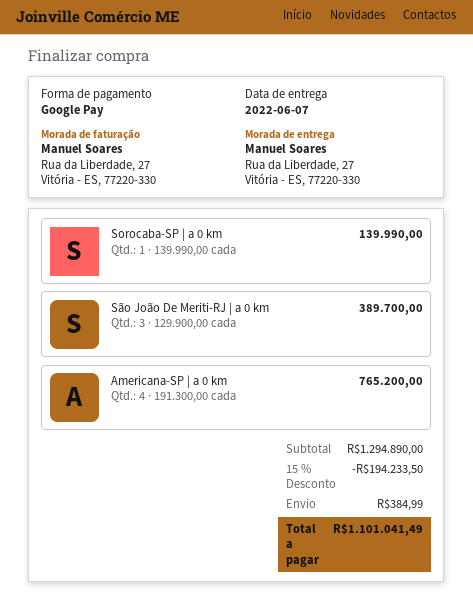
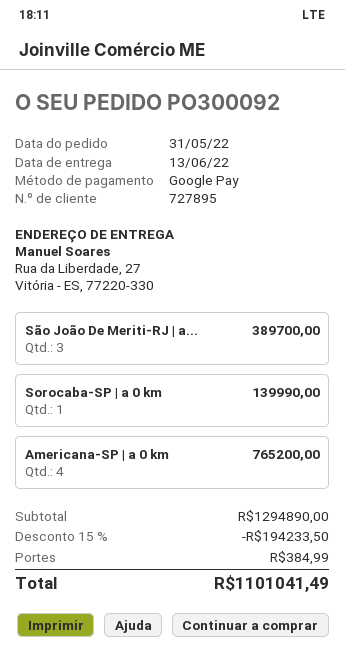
delivery date: 2022-06-07 -> 2022-06-13

